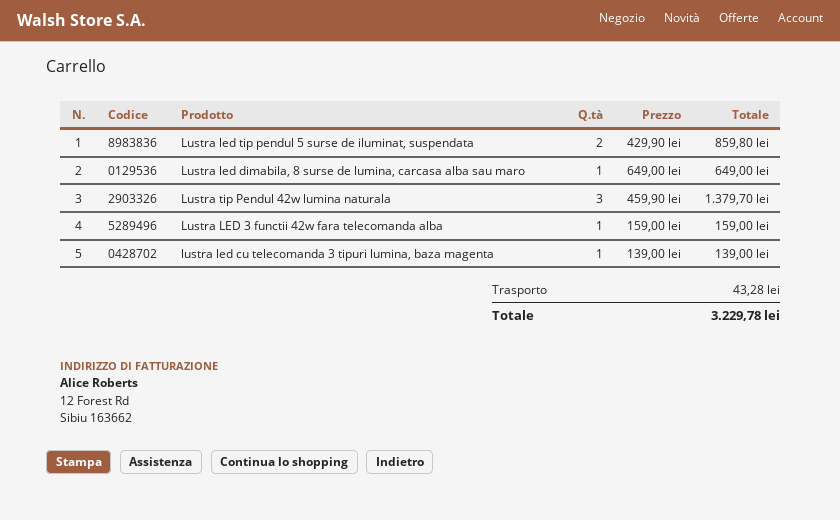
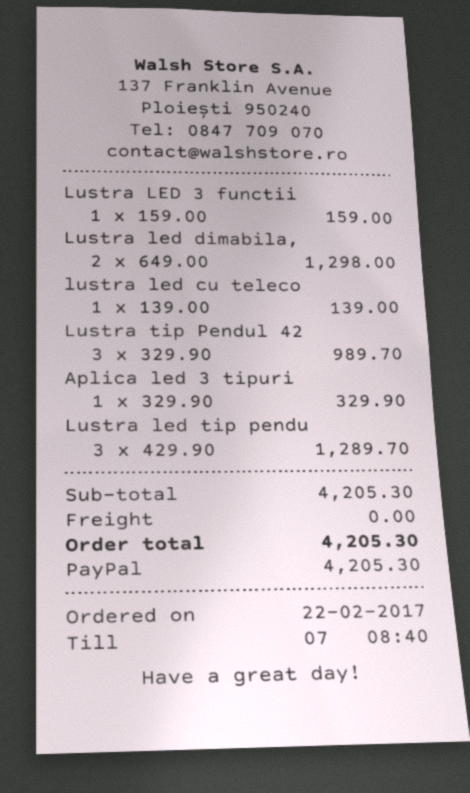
Lustra led tip pendul 5 surse de iluminat, suspendata: 2 x 429.90 = 859.80 -> 3 x 429.90 = 1289.70
Lustra led dimabila, 8 surse de lumina, carcasa alba sau maro: 1 x 649.00 = 649.00 -> 2 x 649.00 = 1298.00
Lustra tip Pendul 42w lumina naturala: 3 x 459.90 = 1379.70 -> 3 x 329.90 = 989.70
Aplica led 3 tipuri: none -> 1 x 329.90 = 329.90
shipping: 43.28 -> 0.00
total: 3229.78 -> 4205.30

